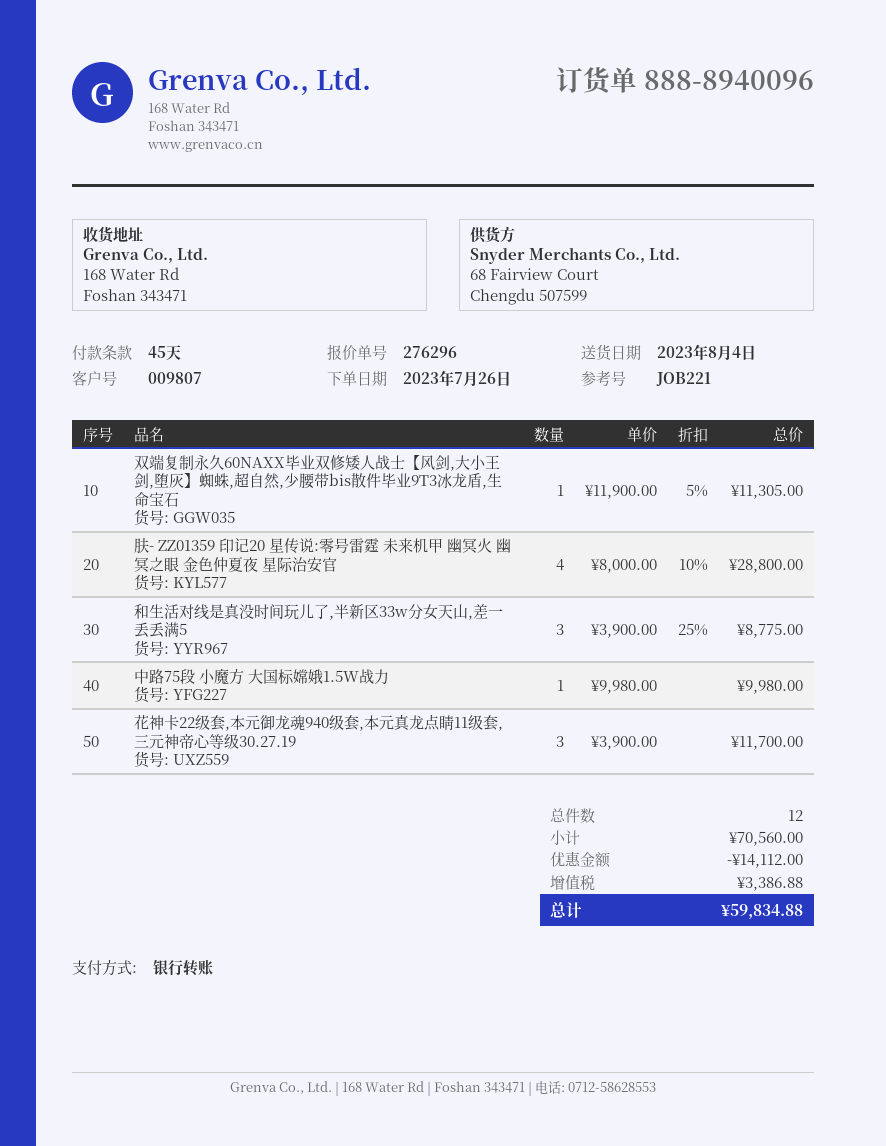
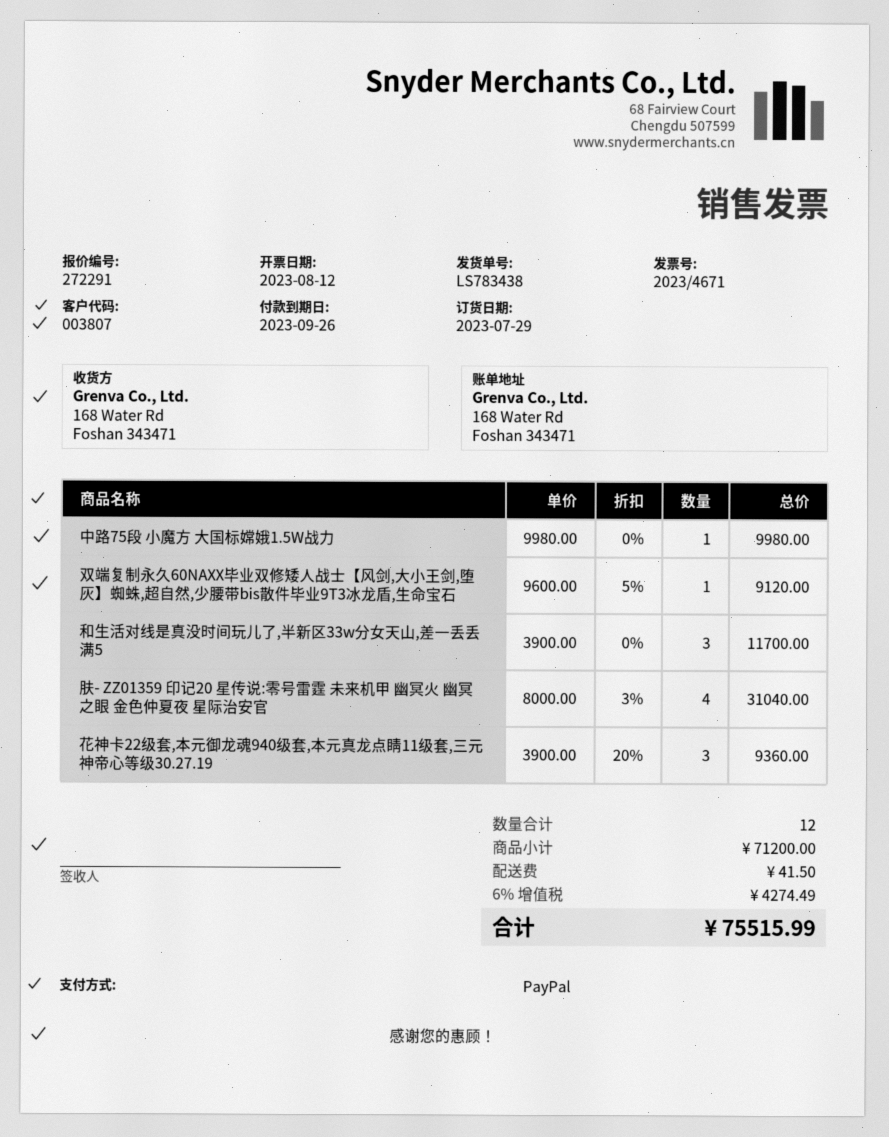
quote number: 276296 -> 272291
order date: 2023-07-26 -> 2023-07-29
customer number: 009807 -> 003807
payment method: bank transfer -> PayPal
双端复制永久60NAXX毕业双修矮人战士【风剑,大小王剑,堕灰】蜘蛛,超自然,少腰带bis散件毕业9T3冰龙盾,生命宝石: 1 x 11900.00 - 5% = 11305.00 -> 1 x 9600.00 - 5% = 9120.00
肤- ZZ01359 印记20 星传说:零号雷霆 未来机甲 幽冥火 幽冥之眼 金色仲夏夜 星际治安官: 4 x 8000.00 - 10% = 28800.00 -> 4 x 8000.00 - 3% = 31040.00
和生活对线是真没时间玩儿了,半新区33w分女天山,差一丢丢满5: 3 x 3900.00 - 25% = 8775.00 -> 3 x 3900.00 = 11700.00
花神卡22级套,本元御龙魂940级套,本元真龙点睛11级套,三元神帝心等级30.27.19: 3 x 3900.00 = 11700.00 -> 3 x 3900.00 - 20% = 9360.00
subtotal: 70560.00 -> 71200.00
discount: 14112.00 -> none
shipping: none -> 41.50
tax: 3386.88 -> 4274.49
total: 59834.88 -> 75515.99

